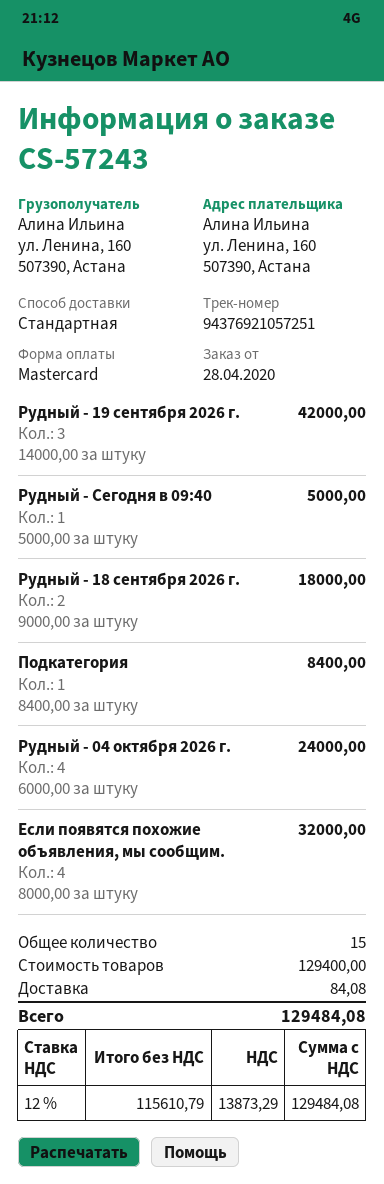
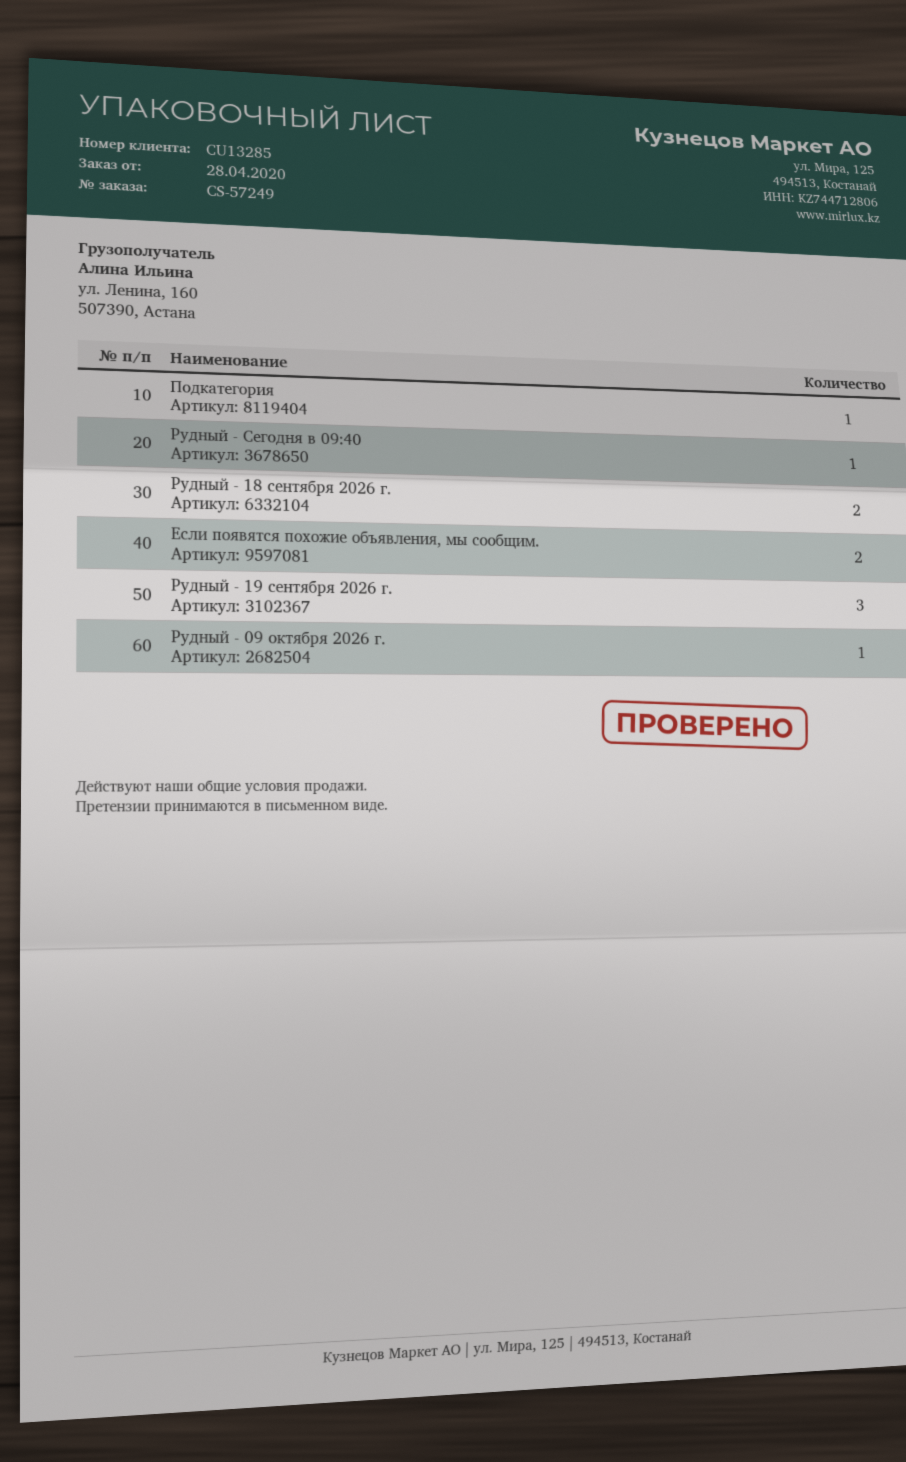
order number: CS-57243 -> CS-57249
Рудный - 04 октября 2026 г.: 4 -> none
Если появятся похожие объявления, мы сообщим.: 4 -> 2
Рудный - 09 октября 2026 г.: none -> 1

